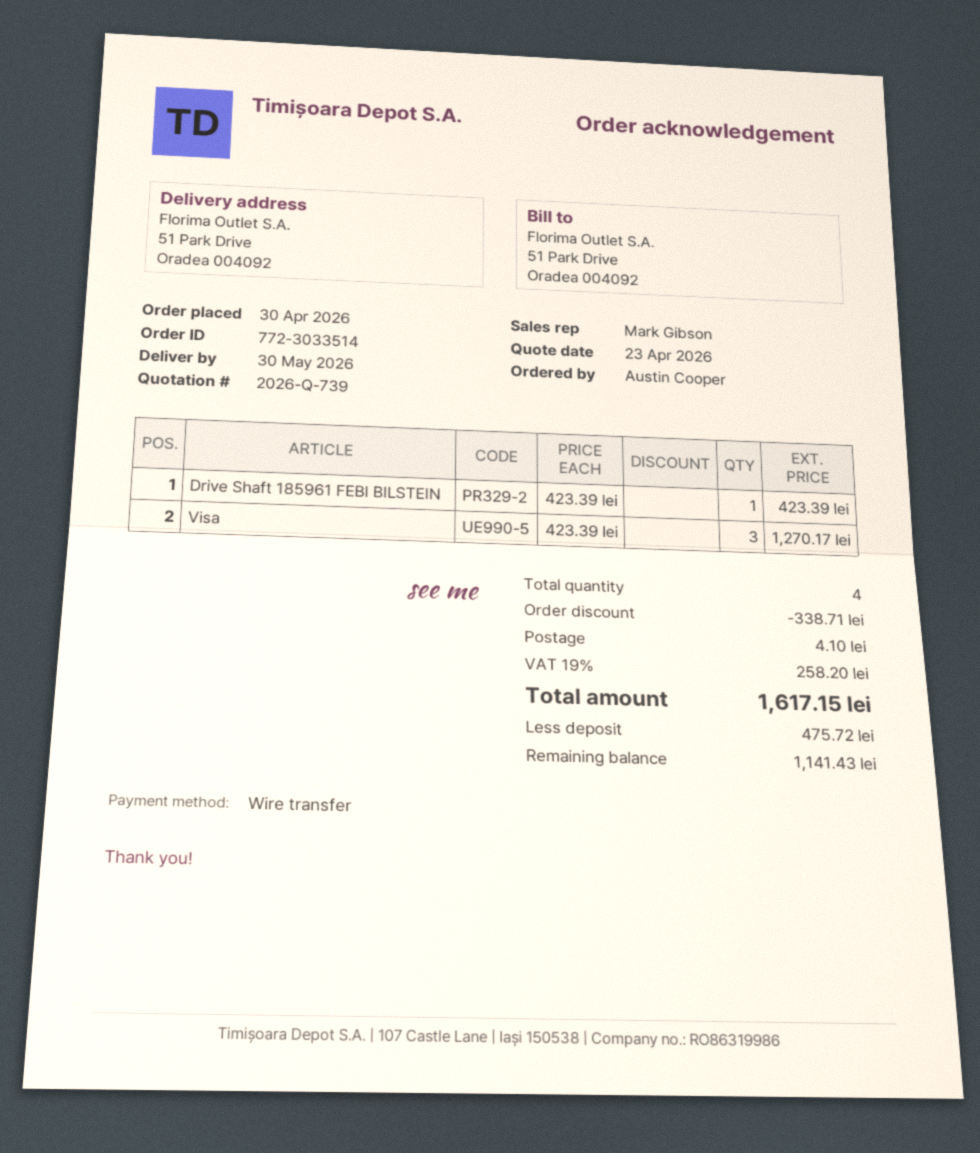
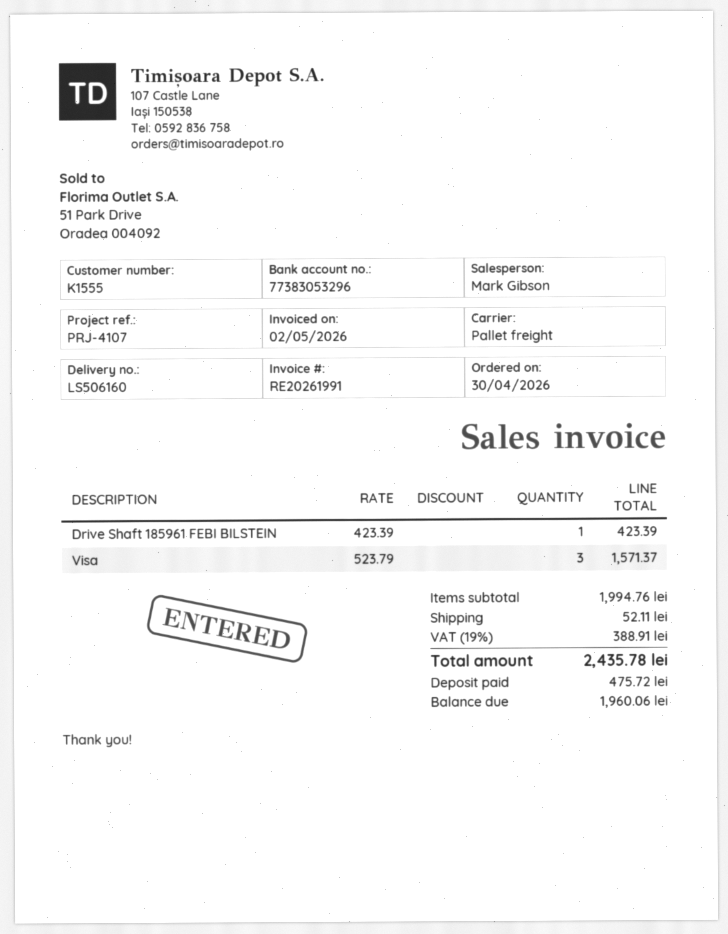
Visa: 3 x 423.39 = 1270.17 -> 3 x 523.79 = 1571.37
discount: 338.71 -> none
shipping: 4.10 -> 52.11
tax: 19% = 258.20 -> 19% = 388.91
total: 1617.15 -> 2435.78
balance: 1141.43 -> 1960.06

